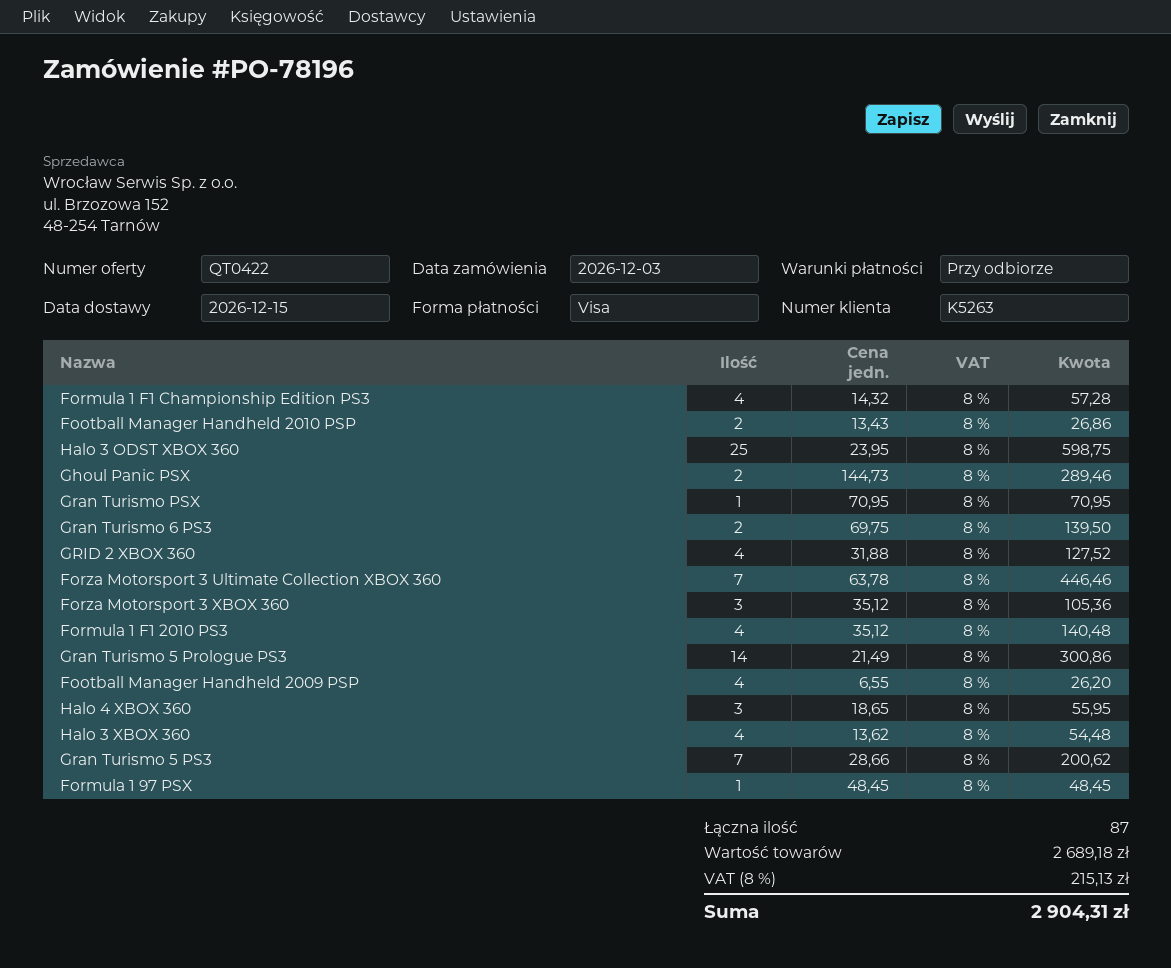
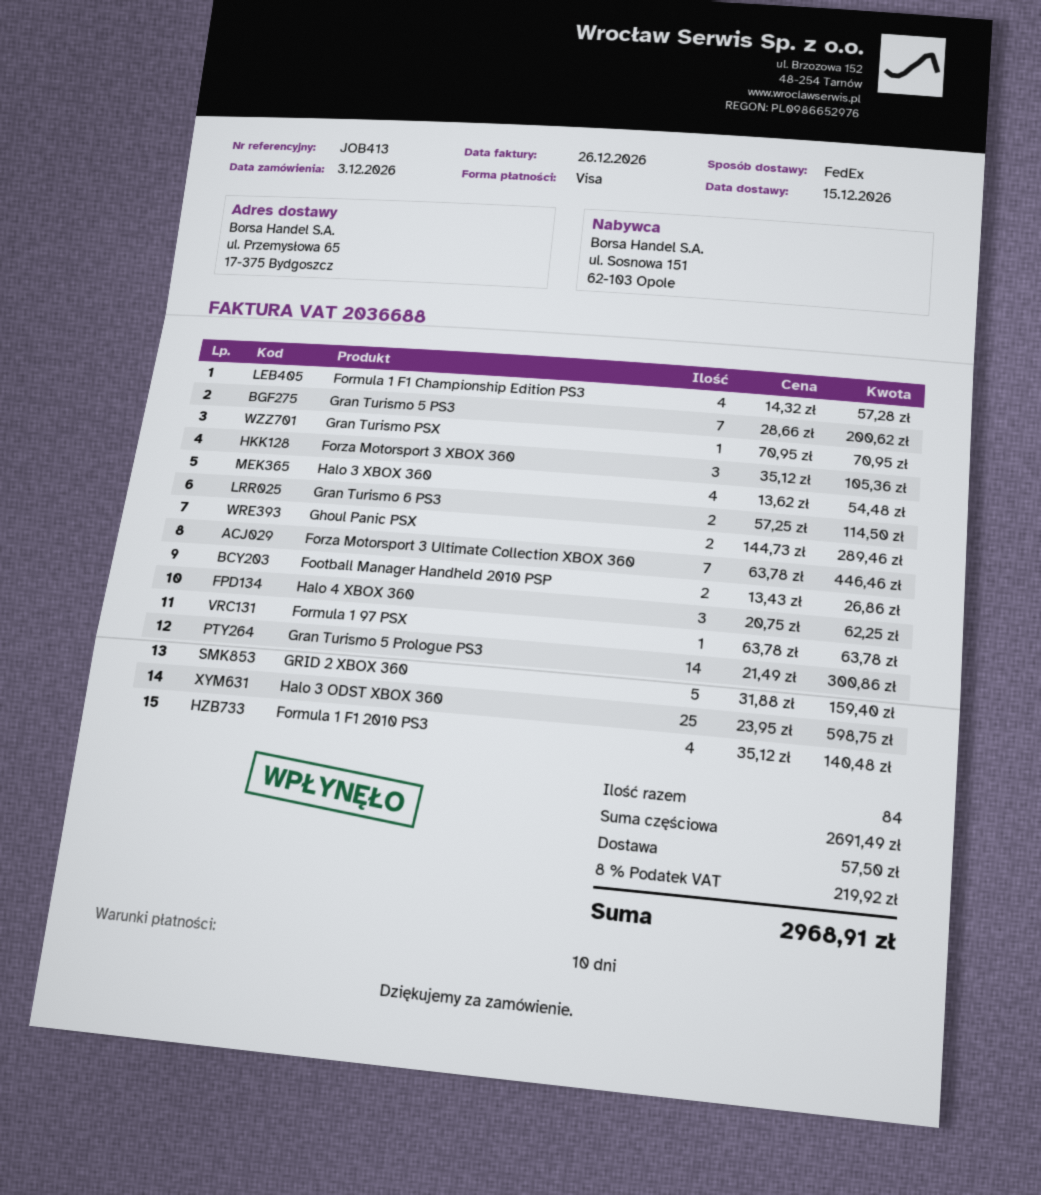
payment terms: on receipt -> 10 days
Gran Turismo 6 PS3: 2 x 69.75 = 139.50 -> 2 x 57.25 = 114.50
GRID 2 XBOX 360: 4 x 31.88 = 127.52 -> 5 x 31.88 = 159.40
Football Manager Handheld 2009 PSP: 4 x 6.55 = 26.20 -> none
Halo 4 XBOX 360: 3 x 18.65 = 55.95 -> 3 x 20.75 = 62.25
Formula 1 97 PSX: 1 x 48.45 = 48.45 -> 1 x 63.78 = 63.78
total quantity: 87 -> 84
subtotal: 2689.18 -> 2691.49
shipping: none -> 57.50
tax: 8% = 215.13 -> 8% = 219.92
total: 2904.31 -> 2968.91

